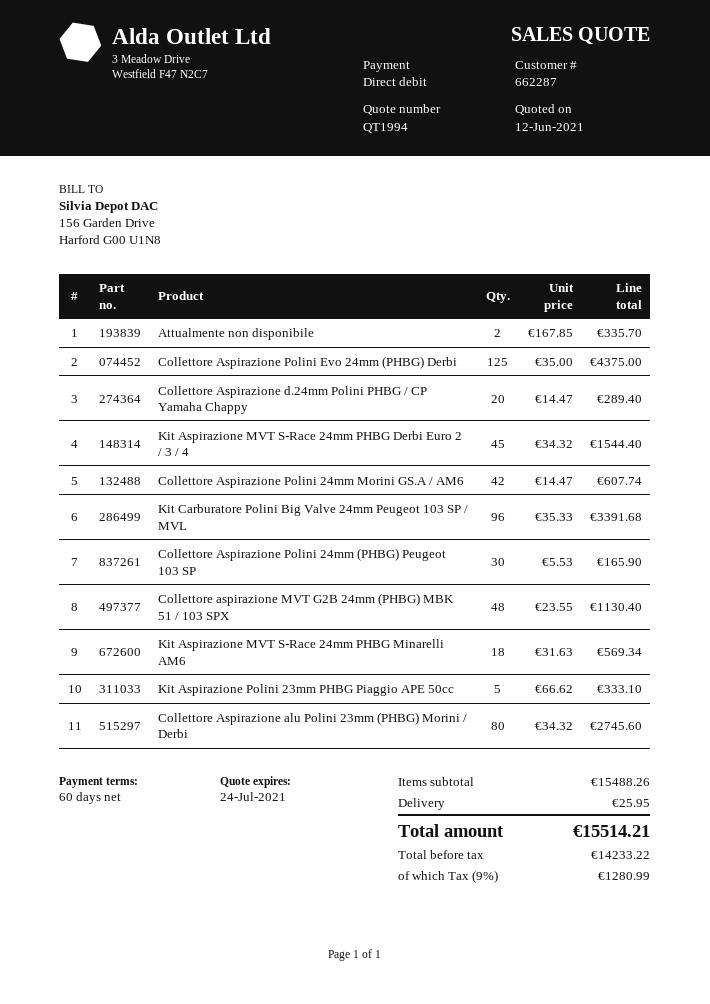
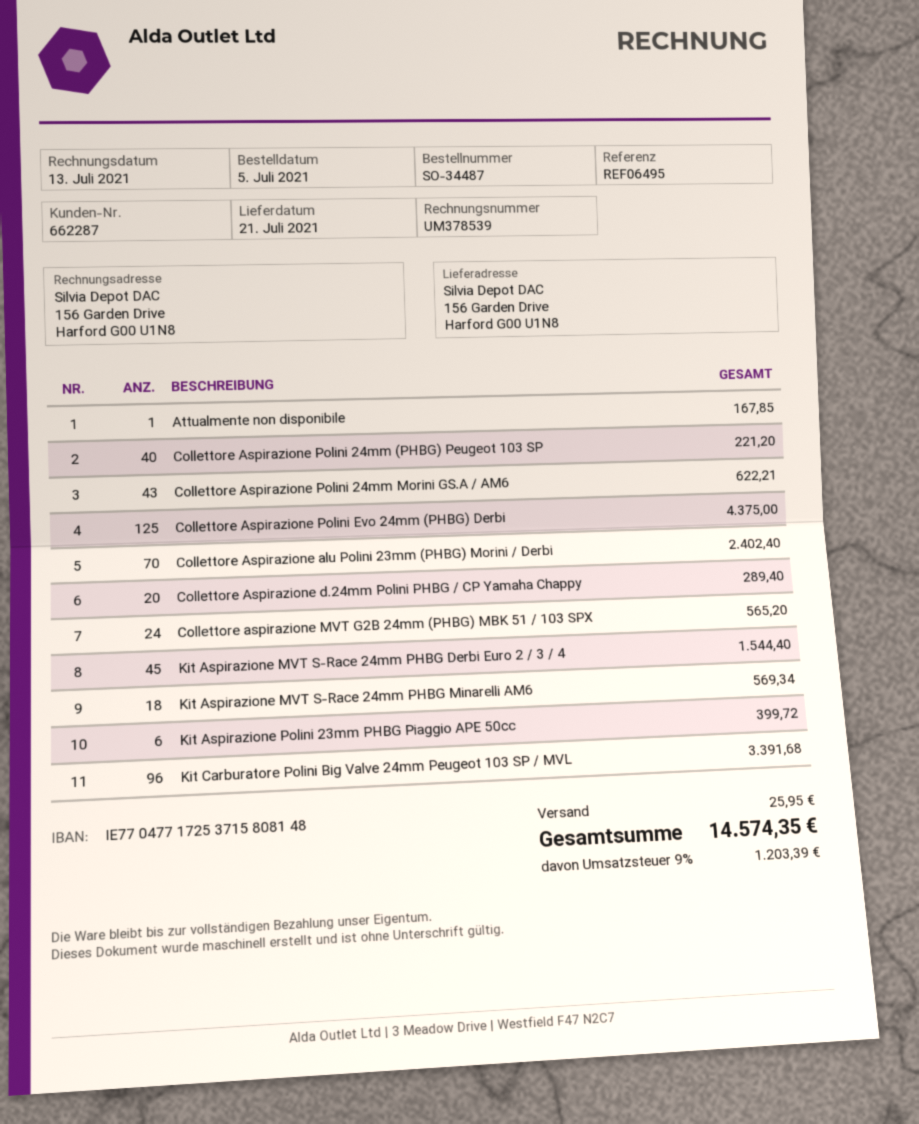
Attualmente non disponibile: 2 for 335.70 -> 1 for 167.85
Collettore Aspirazione Polini 24mm Morini GS.A / AM6: 42 for 607.74 -> 43 for 622.21
Collettore Aspirazione Polini 24mm (PHBG) Peugeot 103 SP: 30 for 165.90 -> 40 for 221.20
Collettore aspirazione MVT G2B 24mm (PHBG) MBK 51 / 103 SPX: 48 for 1130.40 -> 24 for 565.20
Kit Aspirazione Polini 23mm PHBG Piaggio APE 50cc: 5 for 333.10 -> 6 for 399.72
Collettore Aspirazione alu Polini 23mm (PHBG) Morini / Derbi: 80 for 2745.60 -> 70 for 2402.40
tax: 9% = 1280.99 -> 9% = 1203.39
total: 15514.21 -> 14574.35

